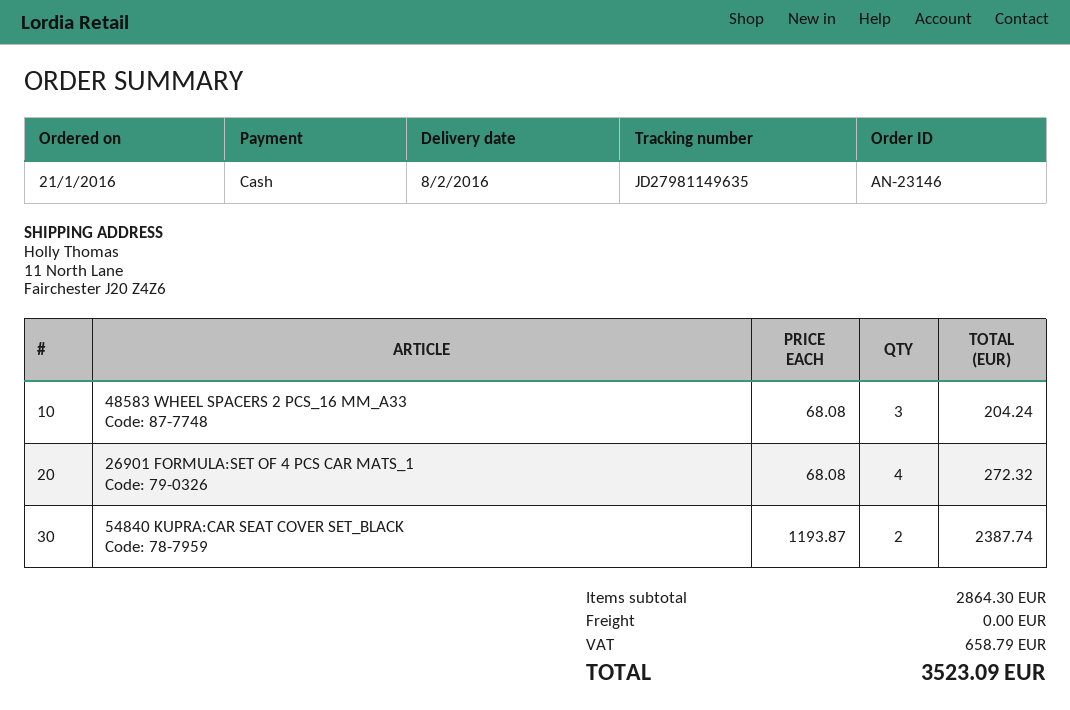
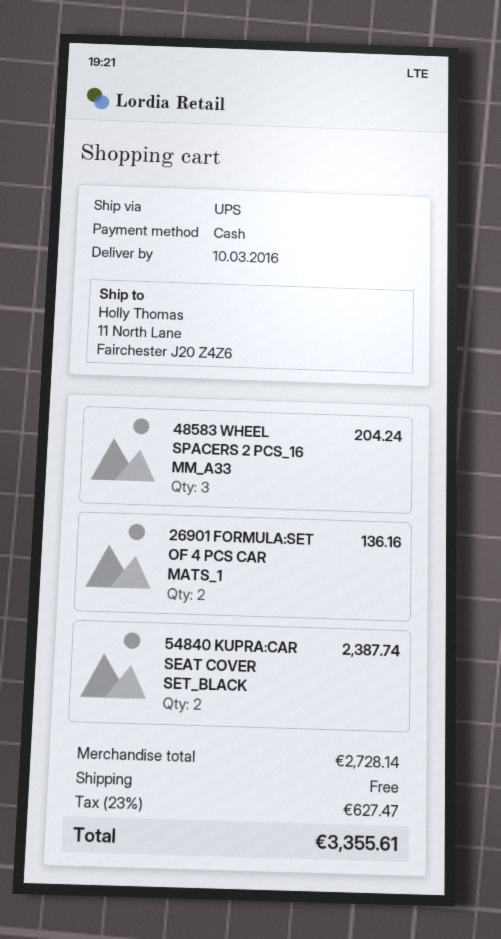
delivery date: 2016-02-08 -> 2016-03-10
26901 FORMULA:SET OF 4 PCS CAR MATS_1: 4 for 272.32 -> 2 for 136.16
subtotal: 2864.30 -> 2728.14
tax: 658.79 -> 627.47
total: 3523.09 -> 3355.61

